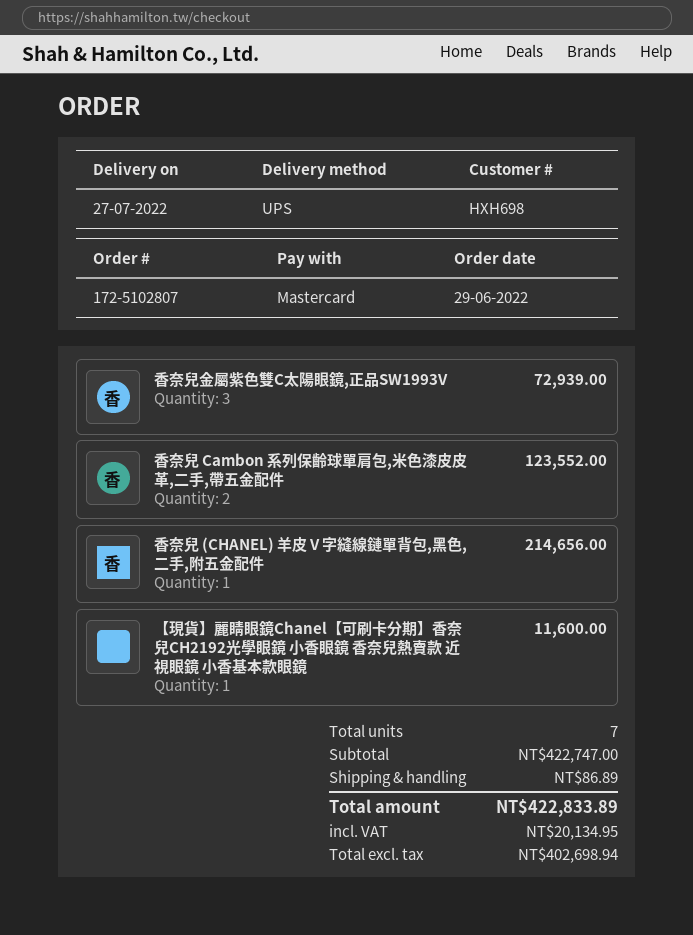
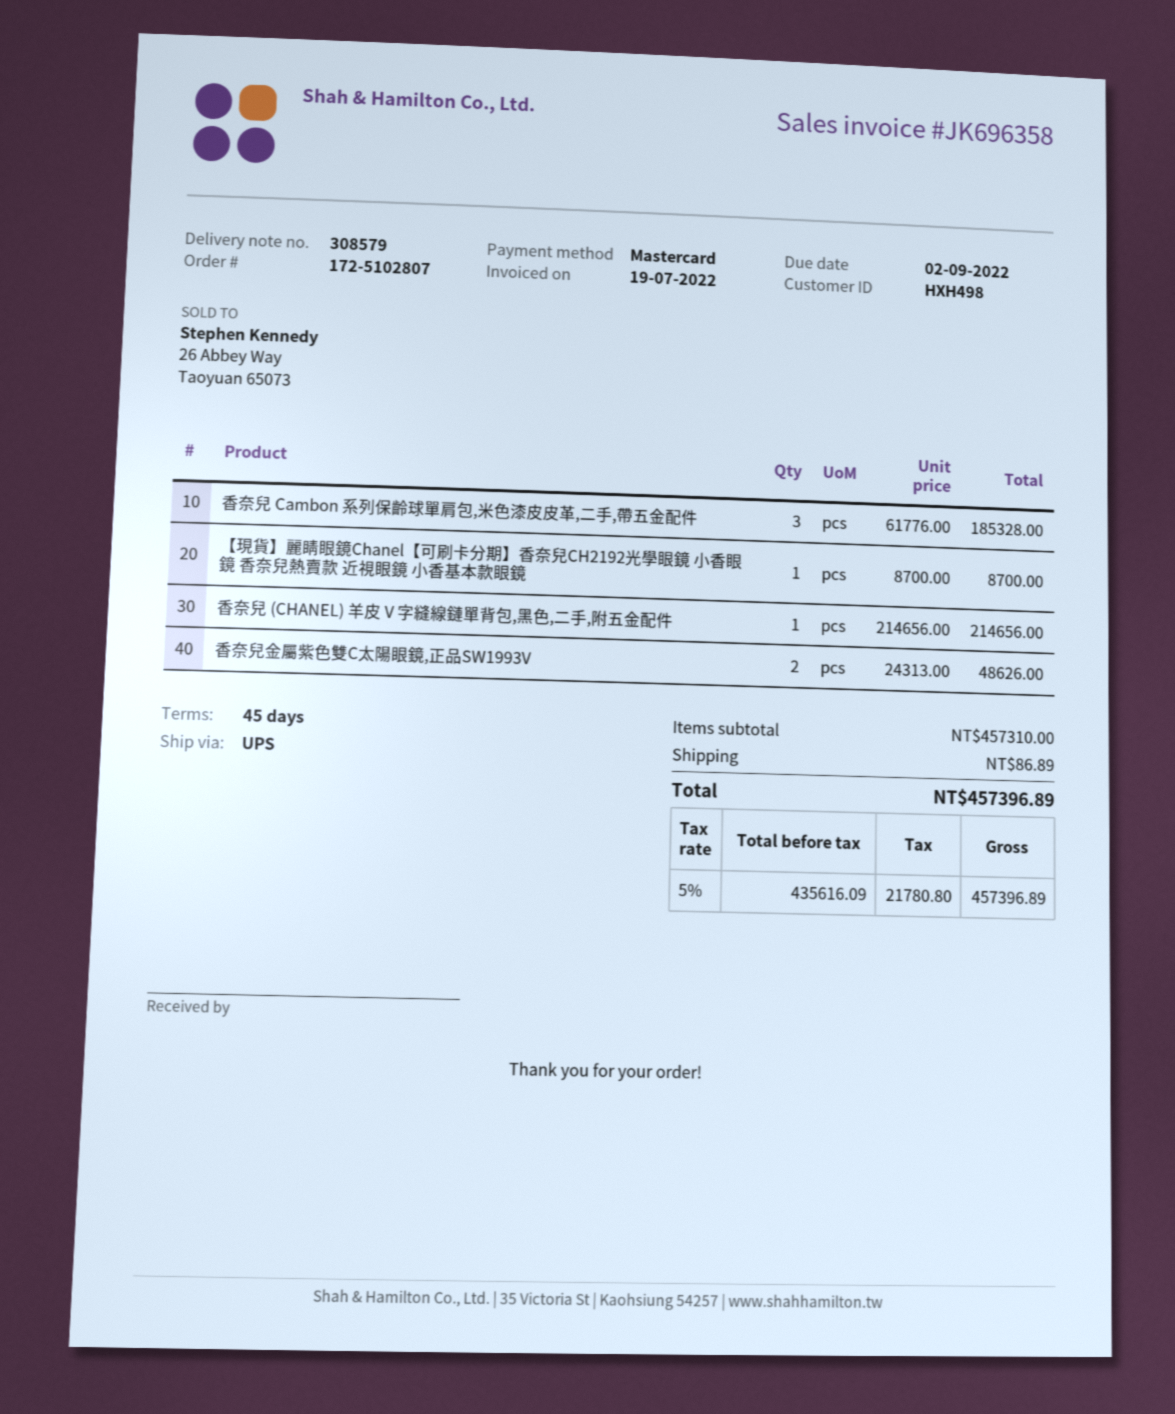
customer number: HXH698 -> HXH498
香奈兒金屬紫色雙C太陽眼鏡,正品SW1993V: 3 for 72939.00 -> 2 for 48626.00
香奈兒 Cambon 系列保齡球單肩包,米色漆皮皮革,二手,帶五金配件: 2 for 123552.00 -> 3 for 185328.00
【現貨】麗睛眼鏡Chanel【可刷卡分期】香奈兒CH2192光學眼鏡 小香眼鏡 香奈兒熱賣款 近視眼鏡 小香基本款眼鏡: 1 for 11600.00 -> 1 for 8700.00
subtotal: 422747.00 -> 457310.00
net: 402698.94 -> 435616.09
tax: 20134.95 -> 21780.80
total: 422833.89 -> 457396.89

